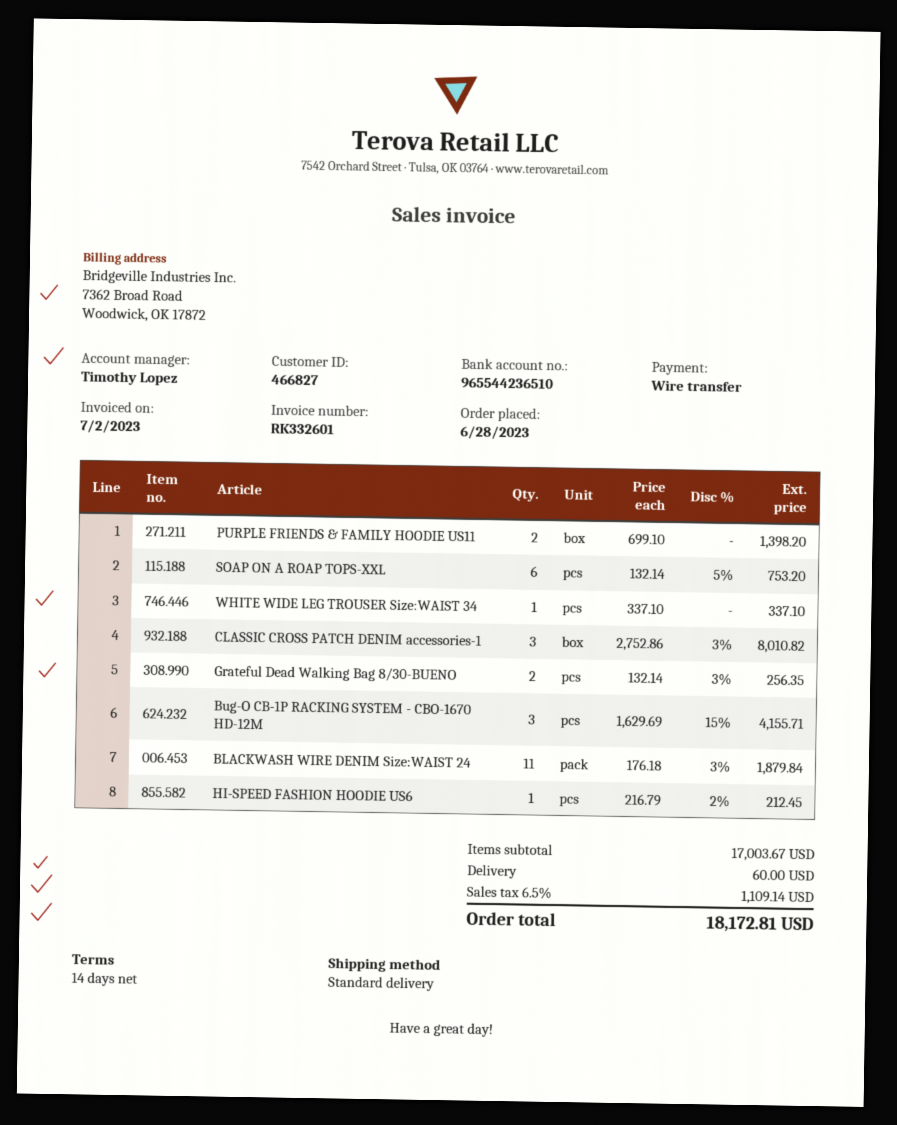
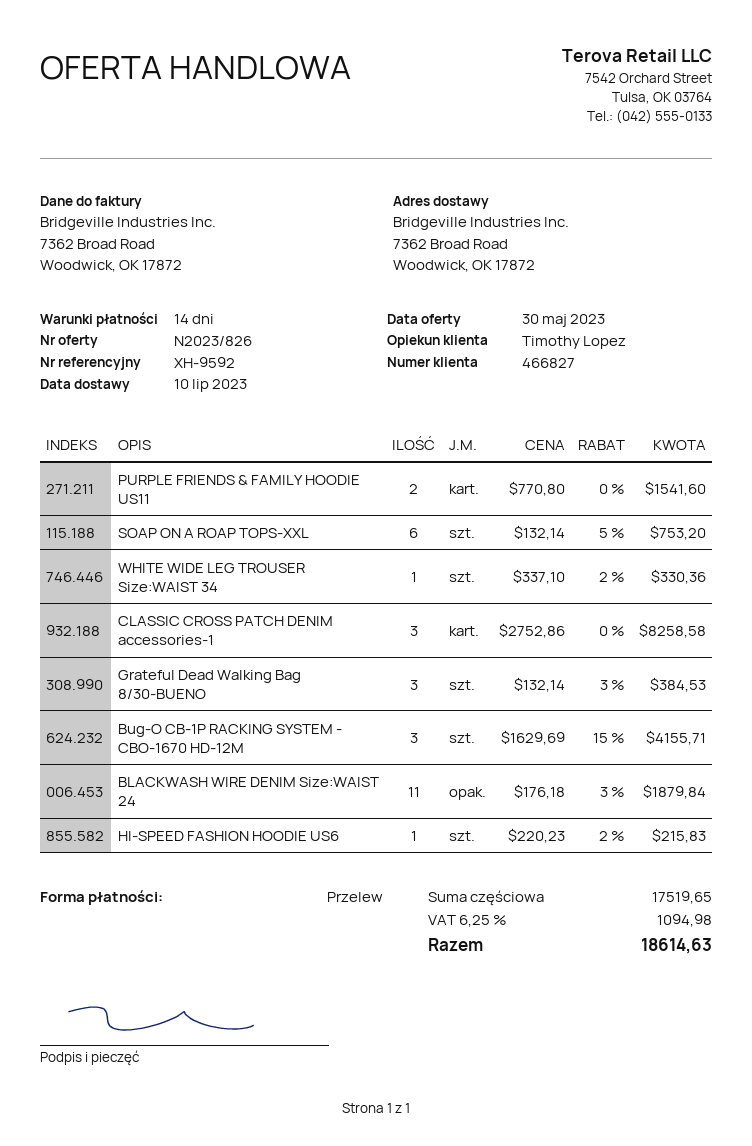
PURPLE FRIENDS & FAMILY HOODIE US11: 2 x 699.10 = 1398.20 -> 2 x 770.80 = 1541.60
WHITE WIDE LEG TROUSER Size:WAIST 34: 1 x 337.10 = 337.10 -> 1 x 337.10 - 2% = 330.36
CLASSIC CROSS PATCH DENIM accessories-1: 3 x 2752.86 - 3% = 8010.82 -> 3 x 2752.86 = 8258.58
Grateful Dead Walking Bag 8/30-BUENO: 2 x 132.14 - 3% = 256.35 -> 3 x 132.14 - 3% = 384.53
HI-SPEED FASHION HOODIE US6: 1 x 216.79 - 2% = 212.45 -> 1 x 220.23 - 2% = 215.83
subtotal: 17003.67 -> 17519.65
shipping: 60.00 -> none
tax: 6.5% = 1109.14 -> 6.25% = 1094.98
total: 18172.81 -> 18614.63

